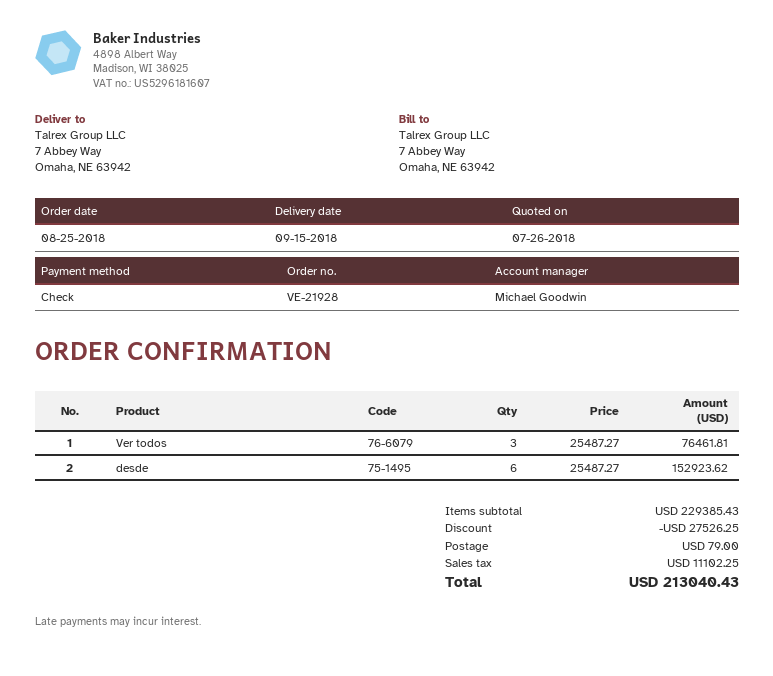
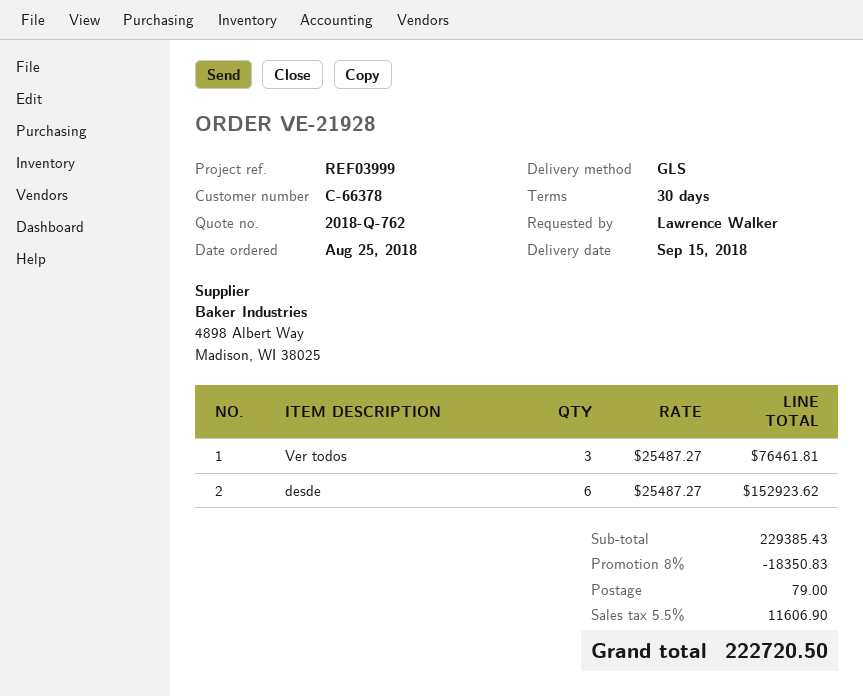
discount: 27526.25 -> 18350.83
tax: 11102.25 -> 11606.90
total: 213040.43 -> 222720.50

